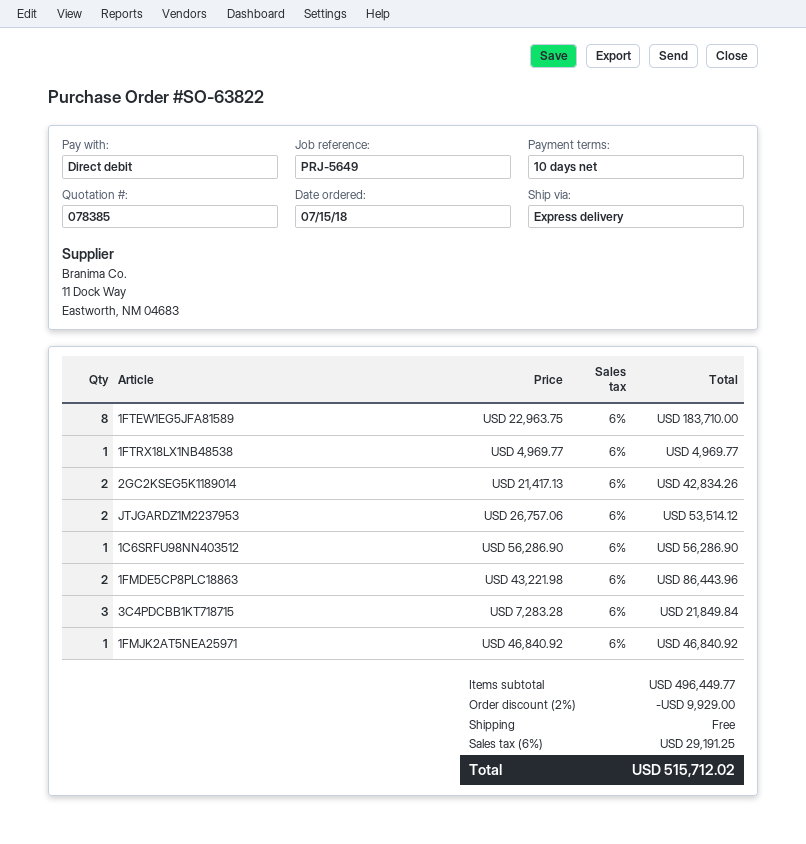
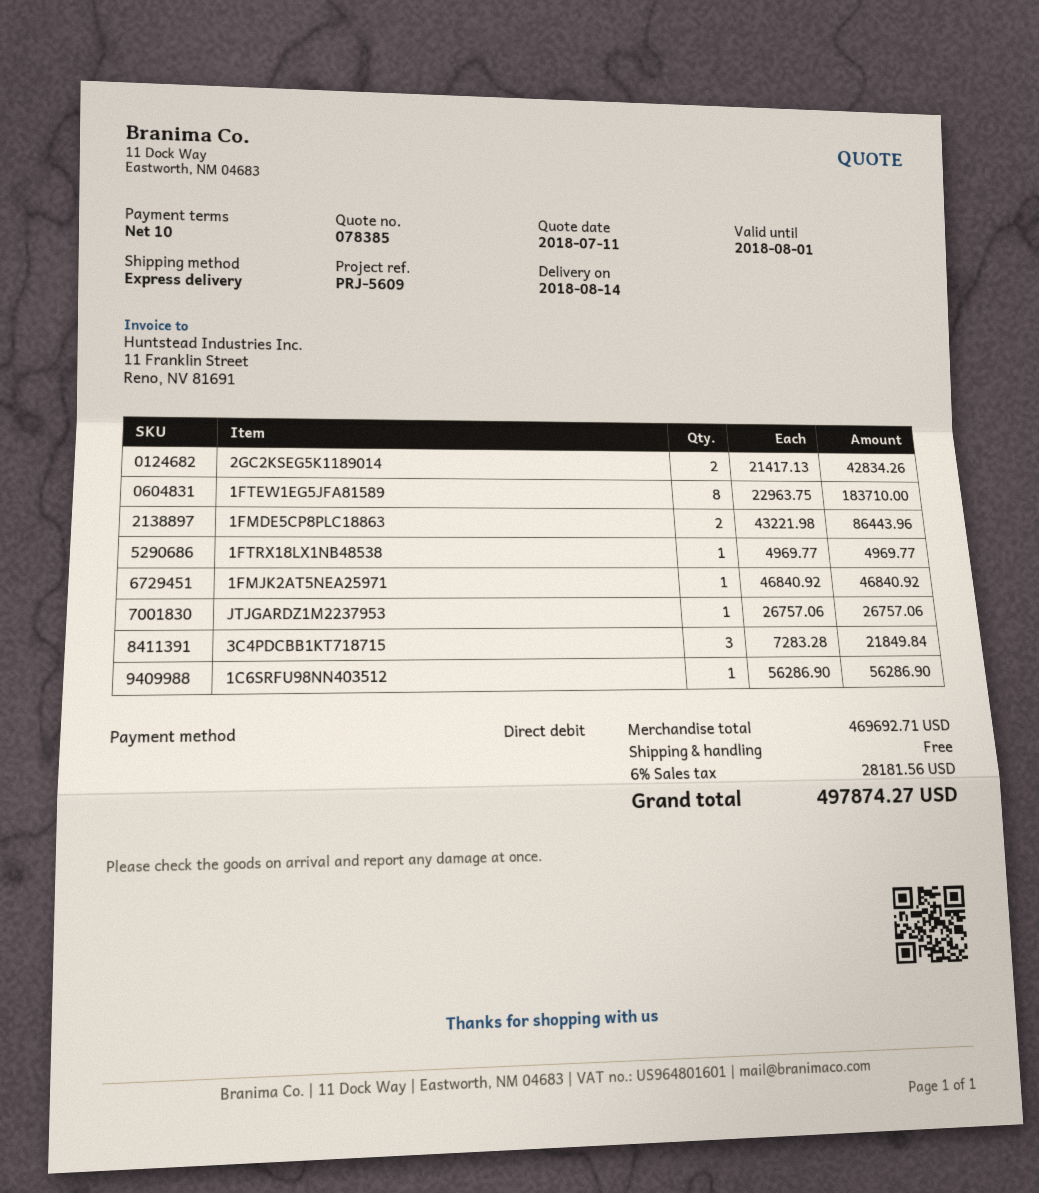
reference: PRJ-5649 -> PRJ-5609
JTJGARDZ1M2237953: 2 x 26757.06 = 53514.12 -> 1 x 26757.06 = 26757.06
subtotal: 496449.77 -> 469692.71
discount: 2% = 9929.00 -> none
tax: 6% = 29191.25 -> 6% = 28181.56
total: 515712.02 -> 497874.27

